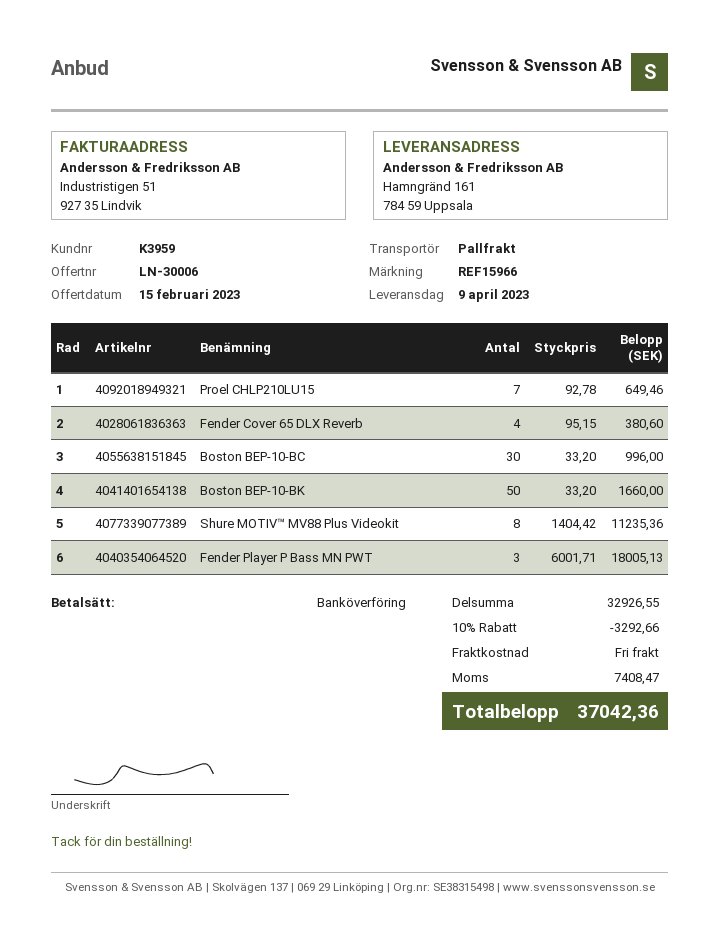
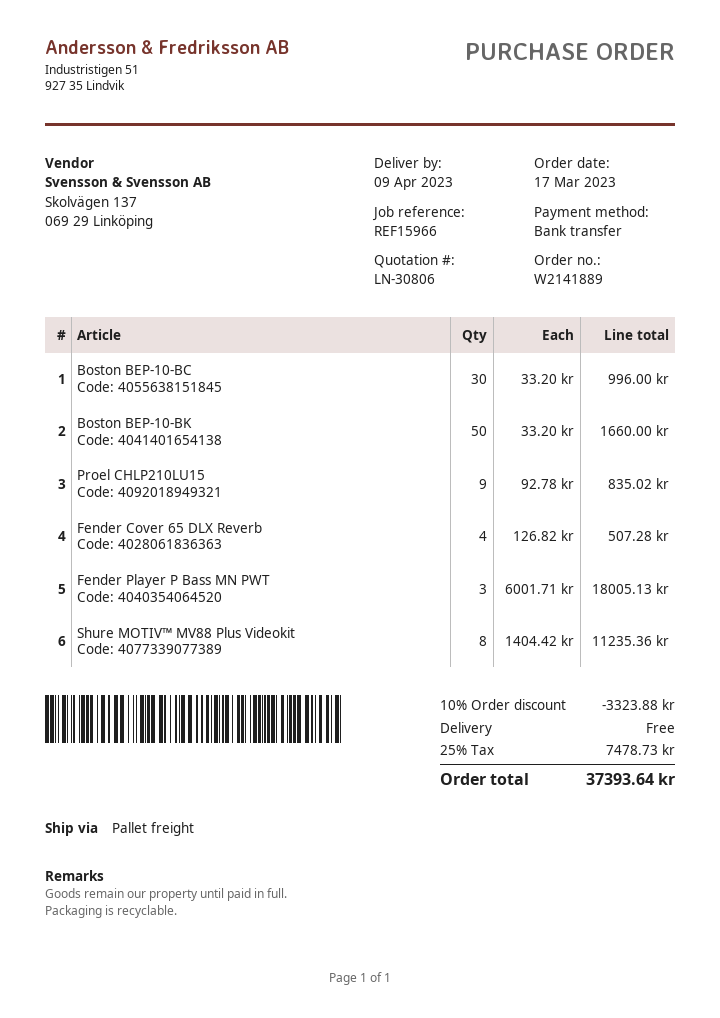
quote number: LN-30006 -> LN-30806
Proel CHLP210LU15: 7 x 92.78 = 649.46 -> 9 x 92.78 = 835.02
Fender Cover 65 DLX Reverb: 4 x 95.15 = 380.60 -> 4 x 126.82 = 507.28
discount: 10% = 3292.66 -> 10% = 3323.88
tax: 7408.47 -> 7478.73
total: 37042.36 -> 37393.64

